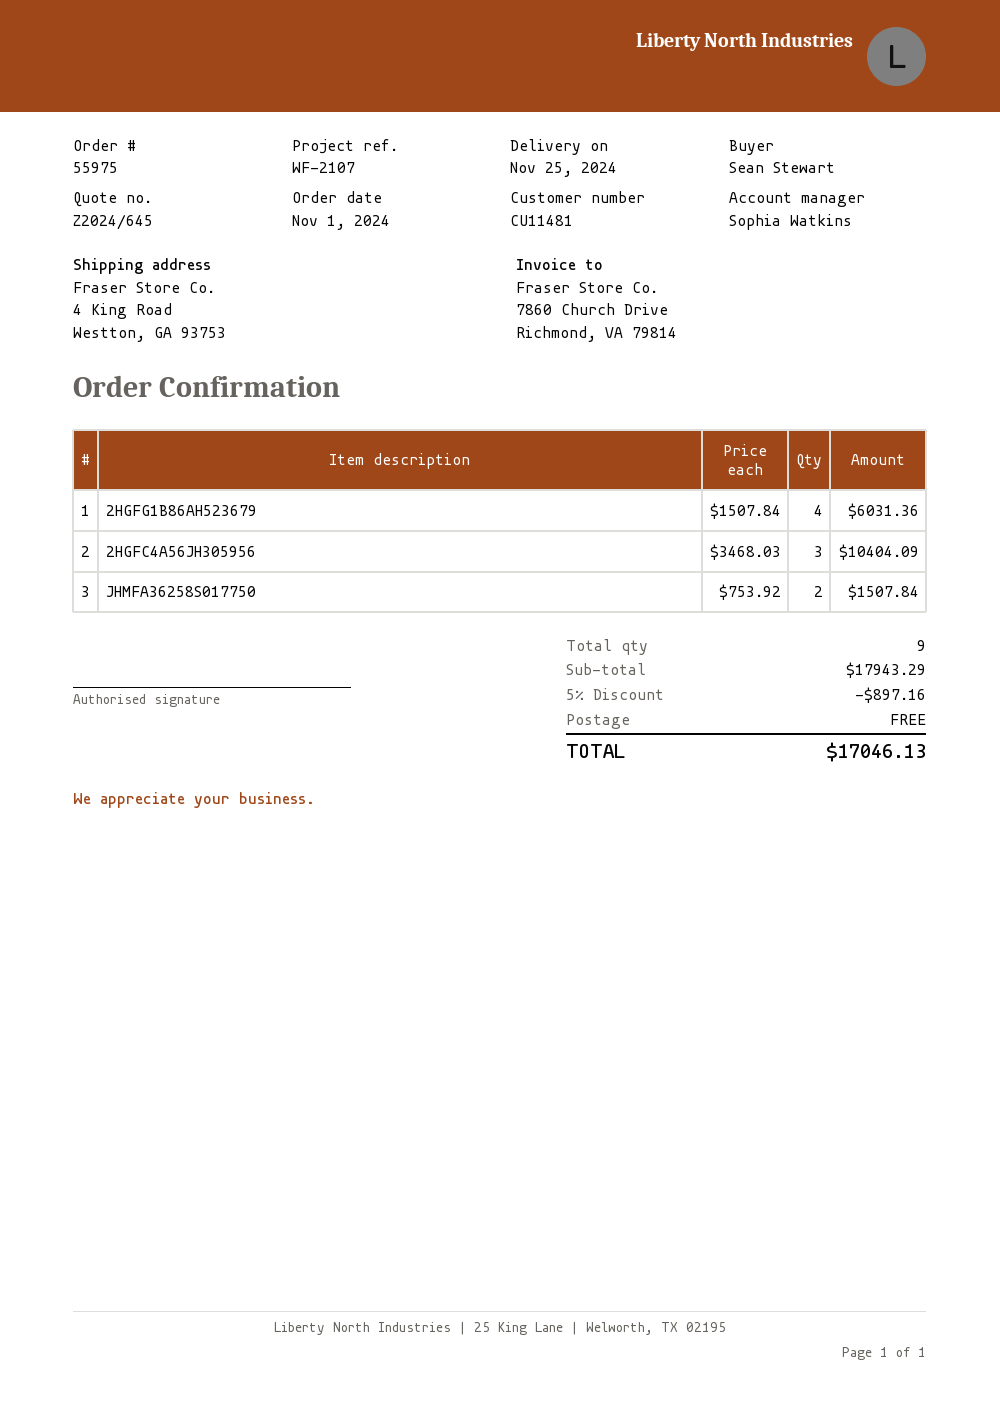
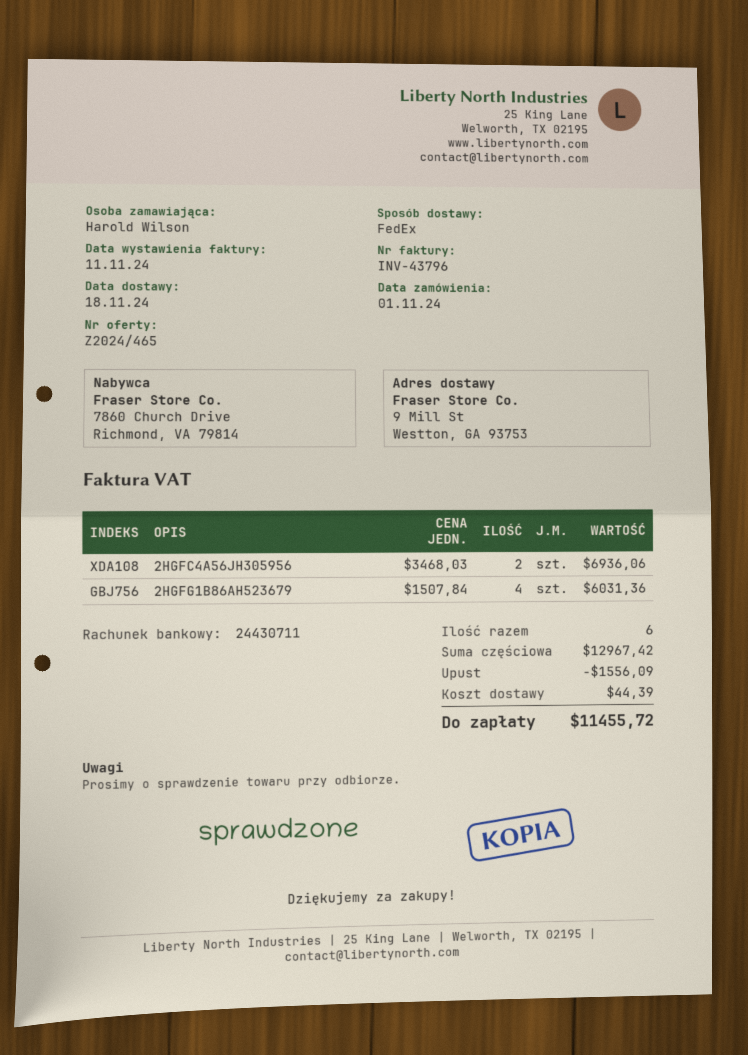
quote number: Z2024/645 -> Z2024/465
delivery date: 2024-11-25 -> 2024-11-18
ordered by: Sean Stewart -> Harold Wilson
ship to: 4 King Road, Westton, GA 93753 -> 9 Mill St, Westton, GA 93753
2HGFC4A56JH305956: 3 x 3468.03 = 10404.09 -> 2 x 3468.03 = 6936.06
JHMFA36258S017750: 2 x 753.92 = 1507.84 -> none
total quantity: 9 -> 6
subtotal: 17943.29 -> 12967.42
discount: 897.16 -> 1556.09
shipping: 0.00 -> 44.39
total: 17046.13 -> 11455.72

